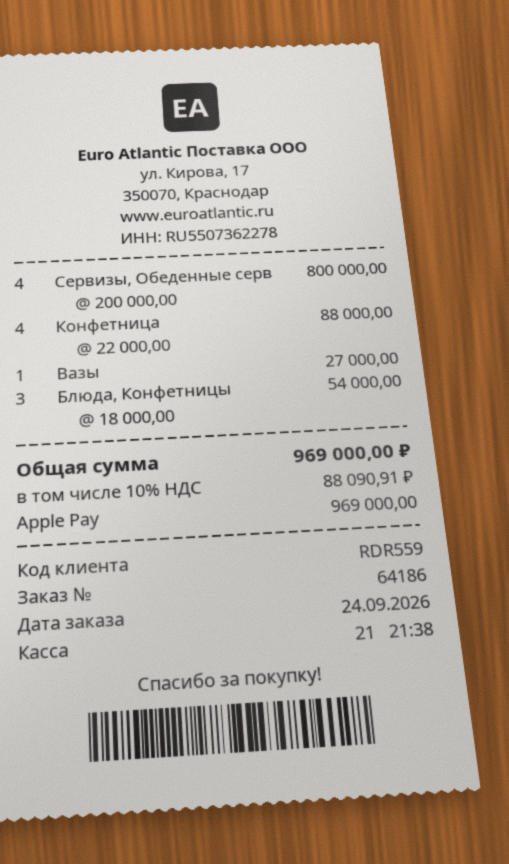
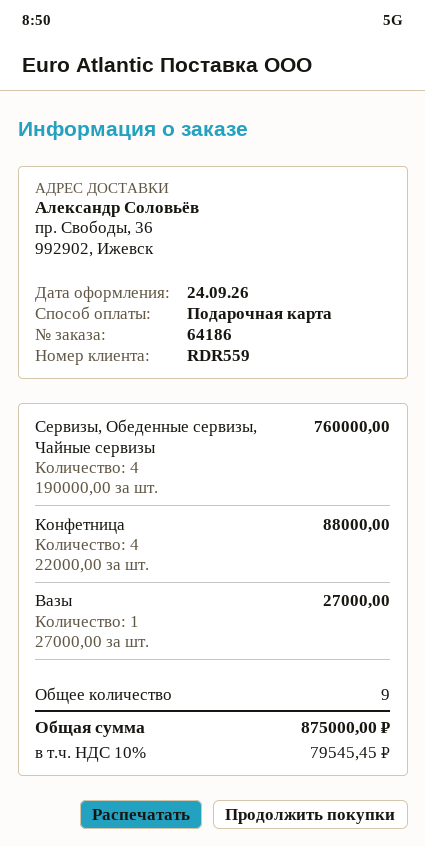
payment method: Apple Pay -> gift card
Сервизы, Обеденные серв: 4 x 200000.00 = 800000.00 -> 4 x 190000.00 = 760000.00
Блюда, Конфетницы: 3 x 18000.00 = 54000.00 -> none
tax: 10% = 88090.91 -> 10% = 79545.45
total: 969000.00 -> 875000.00

